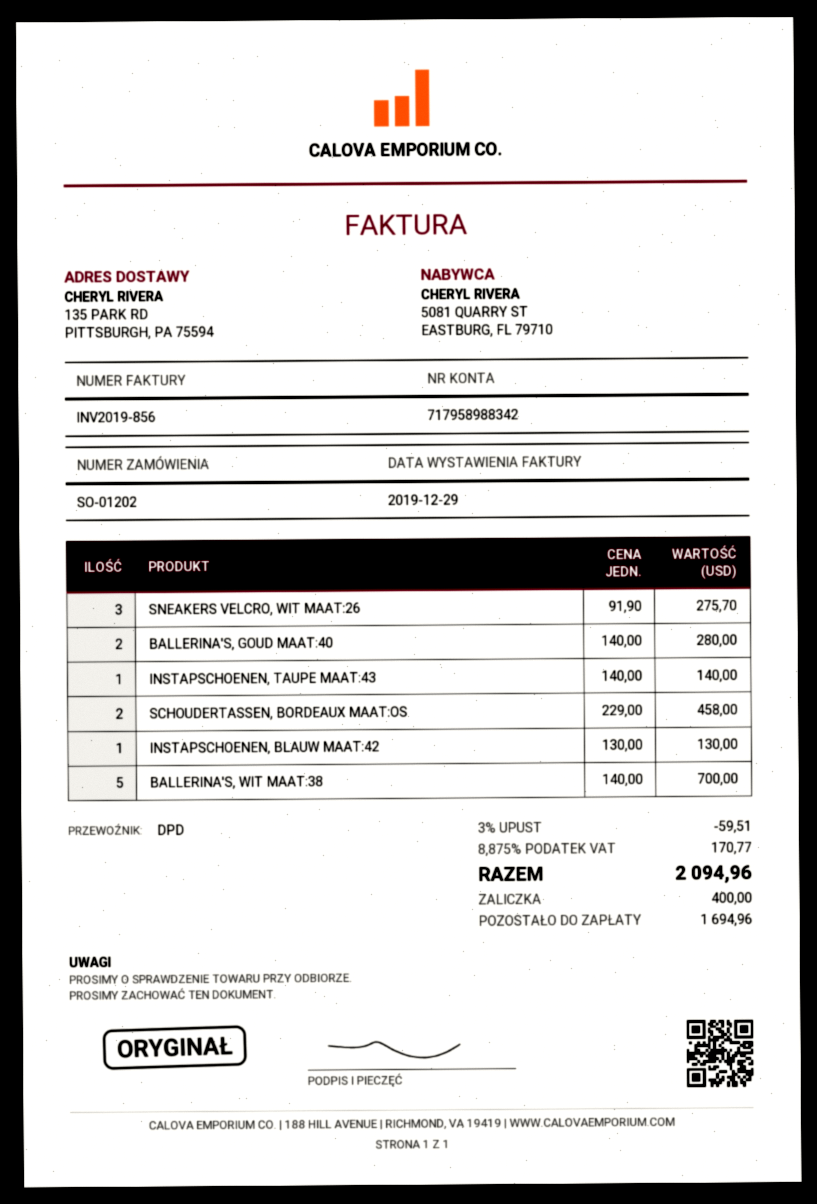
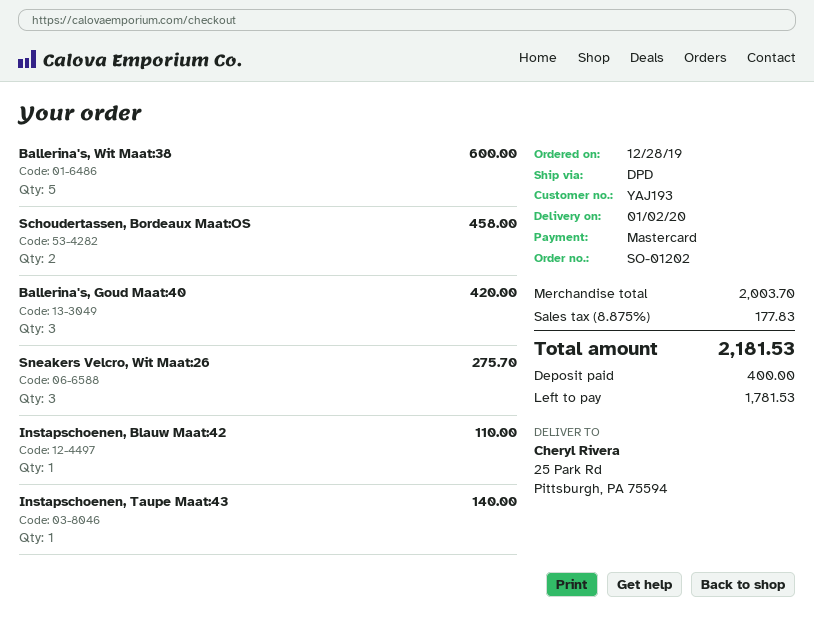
ship to: 135 PARK RD, PITTSBURGH, PA 75594 -> 25 Park Rd, Pittsburgh, PA 75594
BALLERINA'S, GOUD MAAT:40: 2 for 280.00 -> 3 for 420.00
INSTAPSCHOENEN, BLAUW MAAT:42: 1 for 130.00 -> 1 for 110.00
BALLERINA'S, WIT MAAT:38: 5 for 700.00 -> 5 for 600.00
discount: 3% = 59.51 -> none
tax: 8.875% = 170.77 -> 8.875% = 177.83
total: 2094.96 -> 2181.53
balance: 1694.96 -> 1781.53

